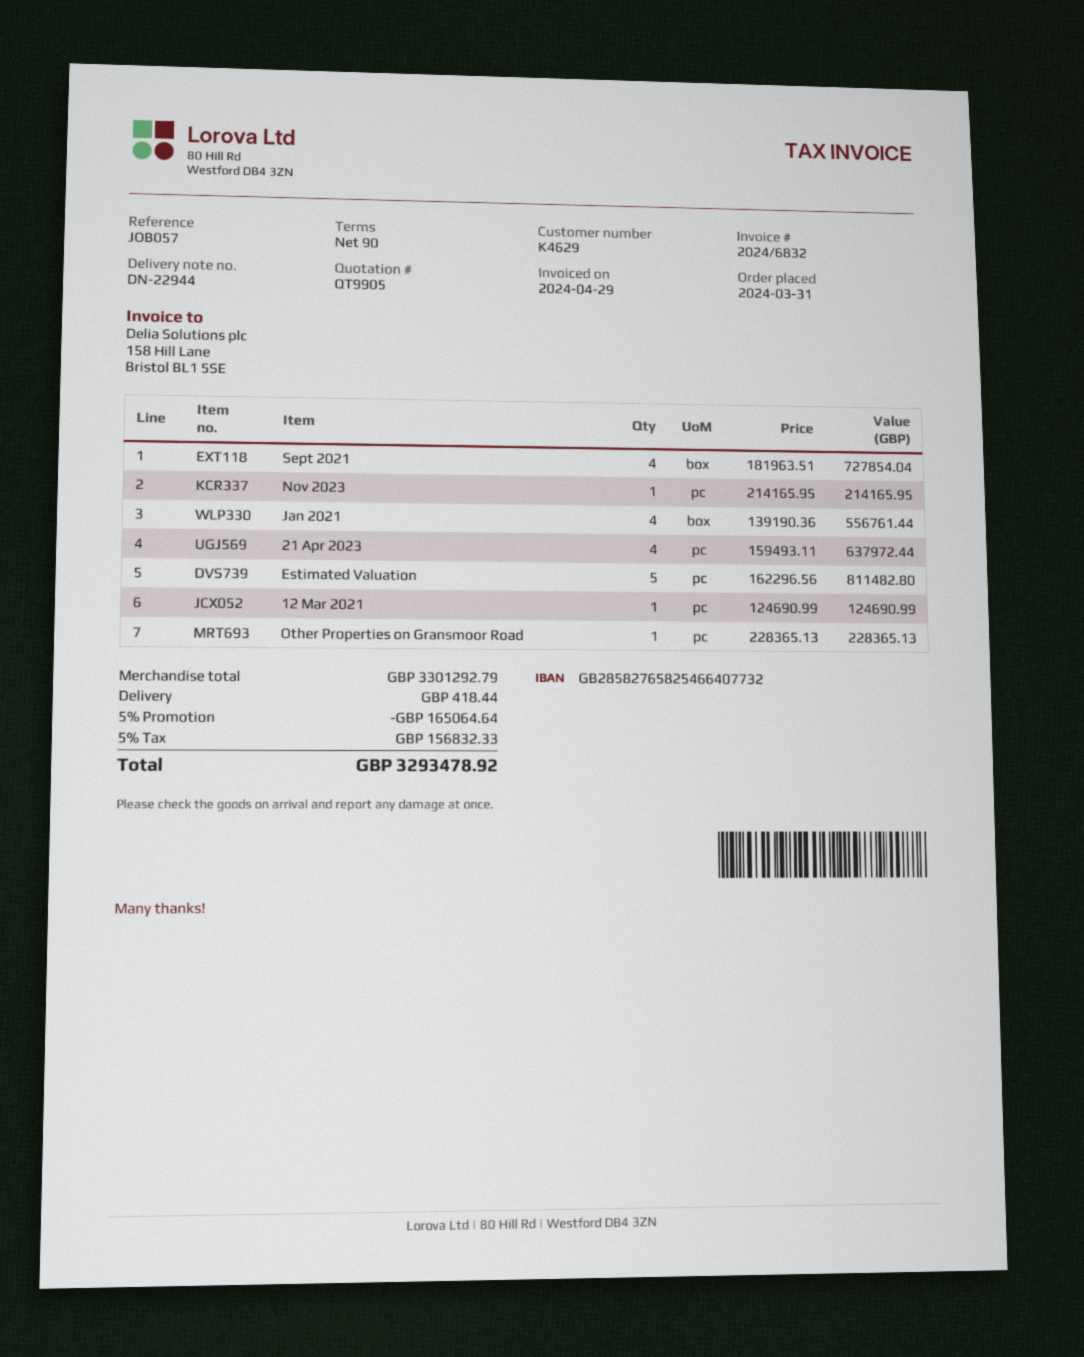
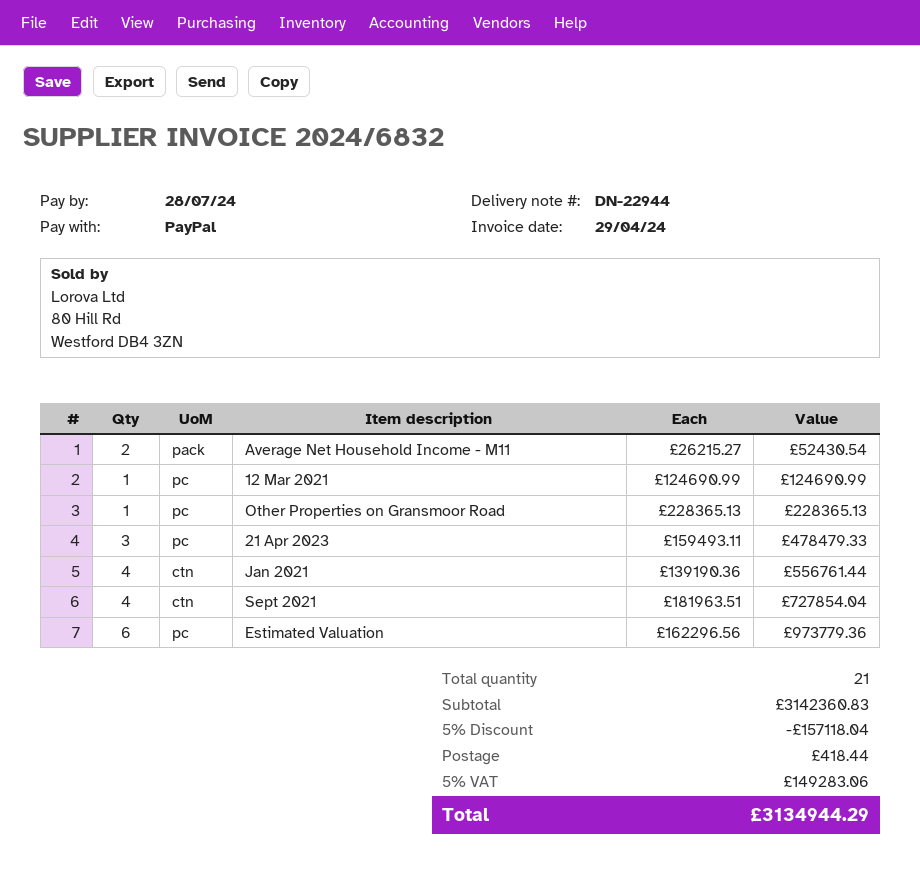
Nov 2023: 1 x 214165.95 = 214165.95 -> none
21 Apr 2023: 4 x 159493.11 = 637972.44 -> 3 x 159493.11 = 478479.33
Estimated Valuation: 5 x 162296.56 = 811482.80 -> 6 x 162296.56 = 973779.36
Average Net Household Income - M11: none -> 2 x 26215.27 = 52430.54
subtotal: 3301292.79 -> 3142360.83
discount: 5% = 165064.64 -> 5% = 157118.04
tax: 5% = 156832.33 -> 5% = 149283.06
total: 3293478.92 -> 3134944.29

